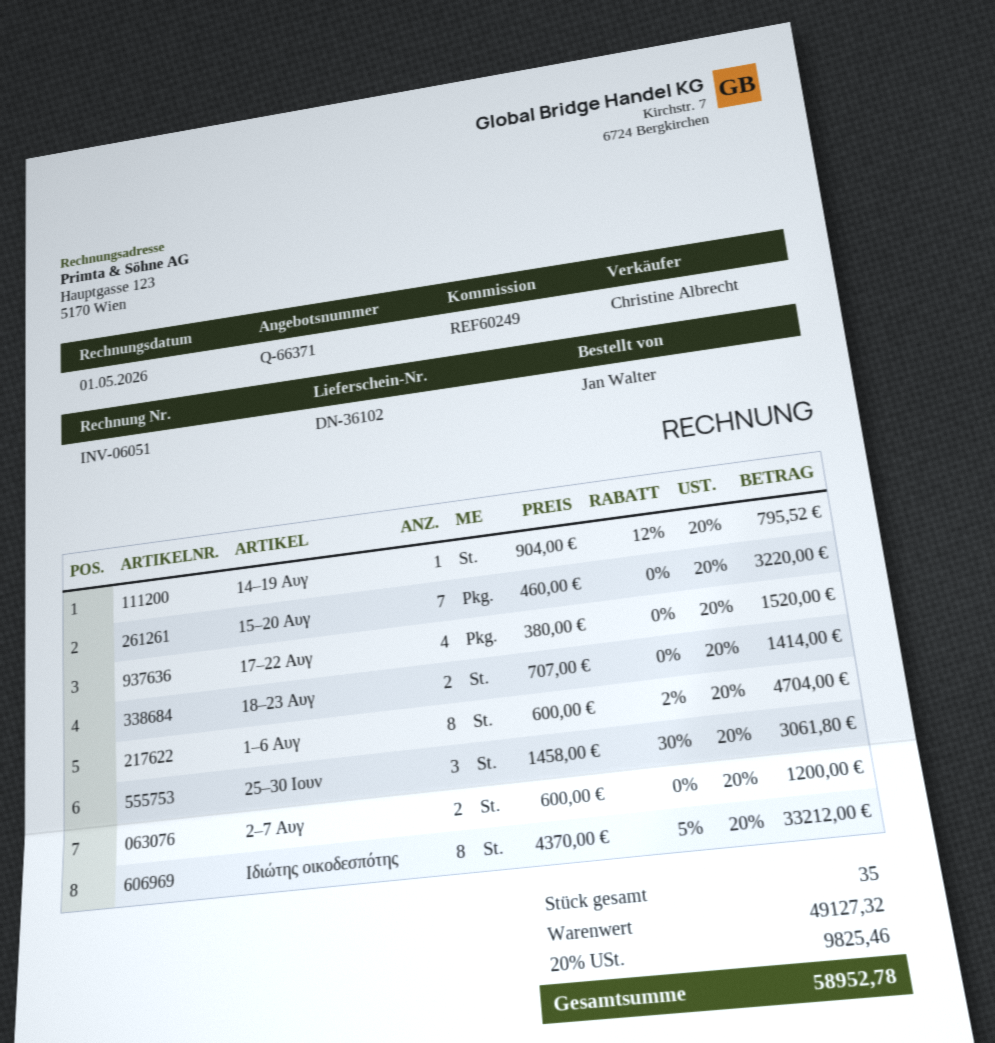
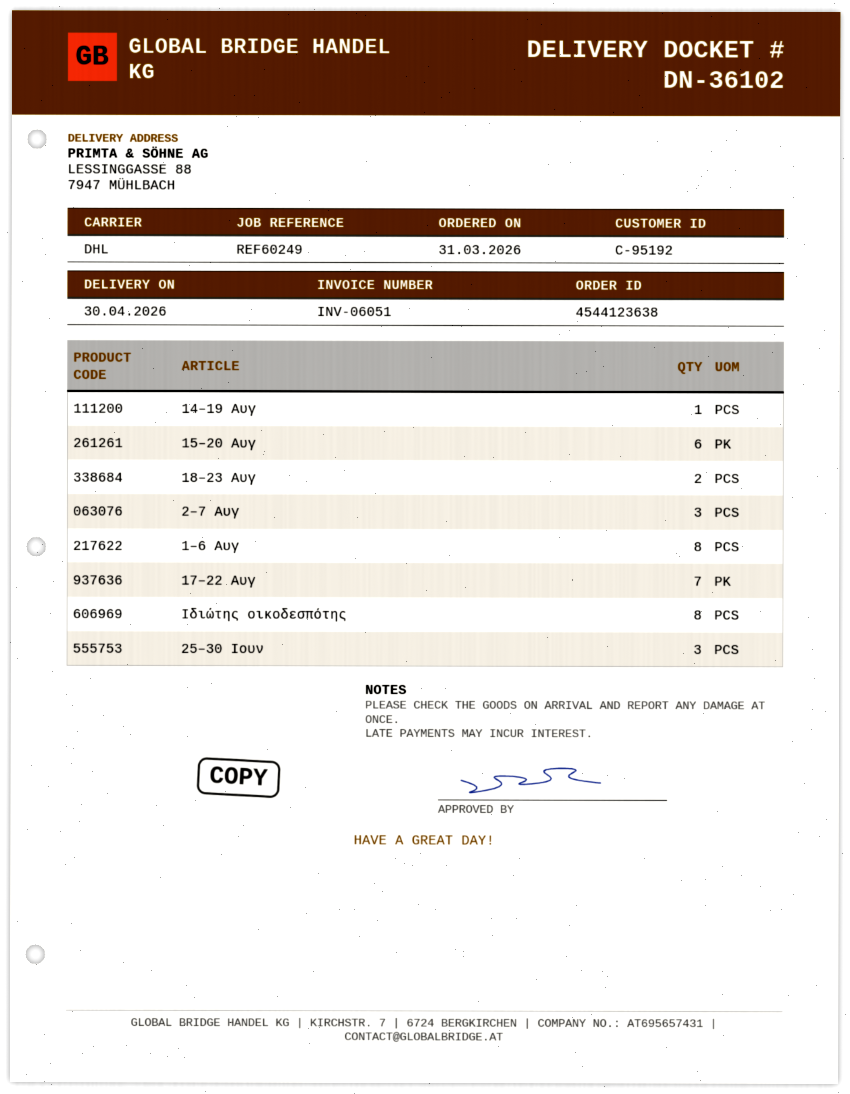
15–20 Αυγ: 7 -> 6
17–22 Αυγ: 4 -> 7
2–7 Αυγ: 2 -> 3

